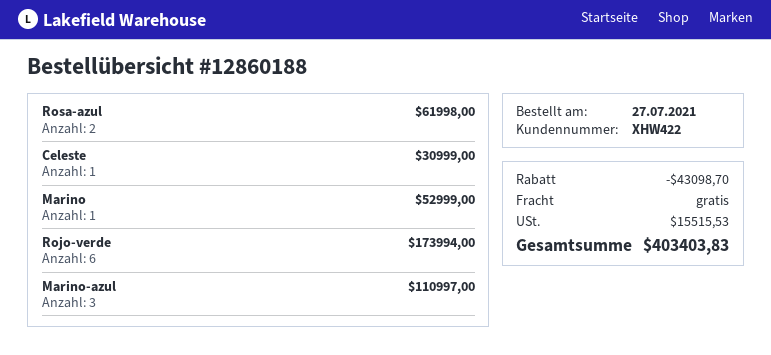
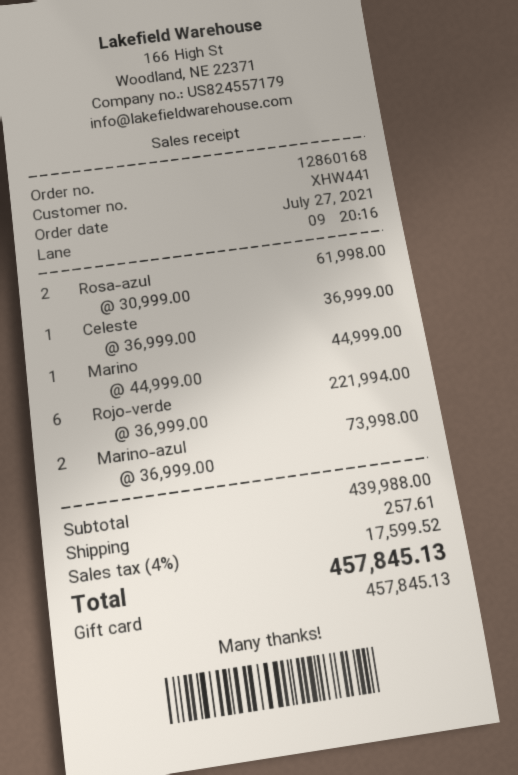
order number: 12860188 -> 12860168
customer number: XHW422 -> XHW441
Celeste: 1 for 30999.00 -> 1 for 36999.00
Marino: 1 for 52999.00 -> 1 for 44999.00
Rojo-verde: 6 for 173994.00 -> 6 for 221994.00
Marino-azul: 3 for 110997.00 -> 2 for 73998.00
discount: 43098.70 -> none
shipping: 0.00 -> 257.61
tax: 15515.53 -> 17599.52
total: 403403.83 -> 457845.13

